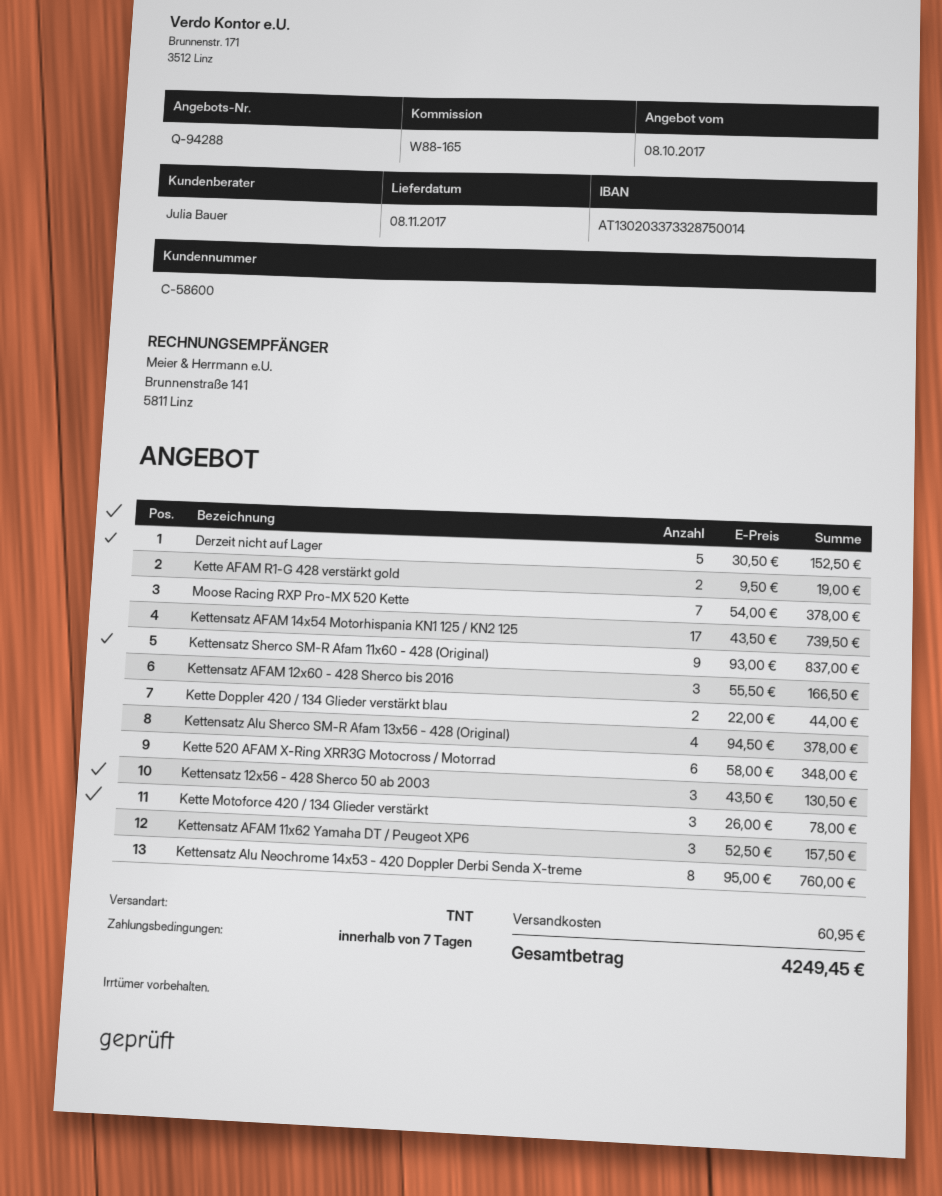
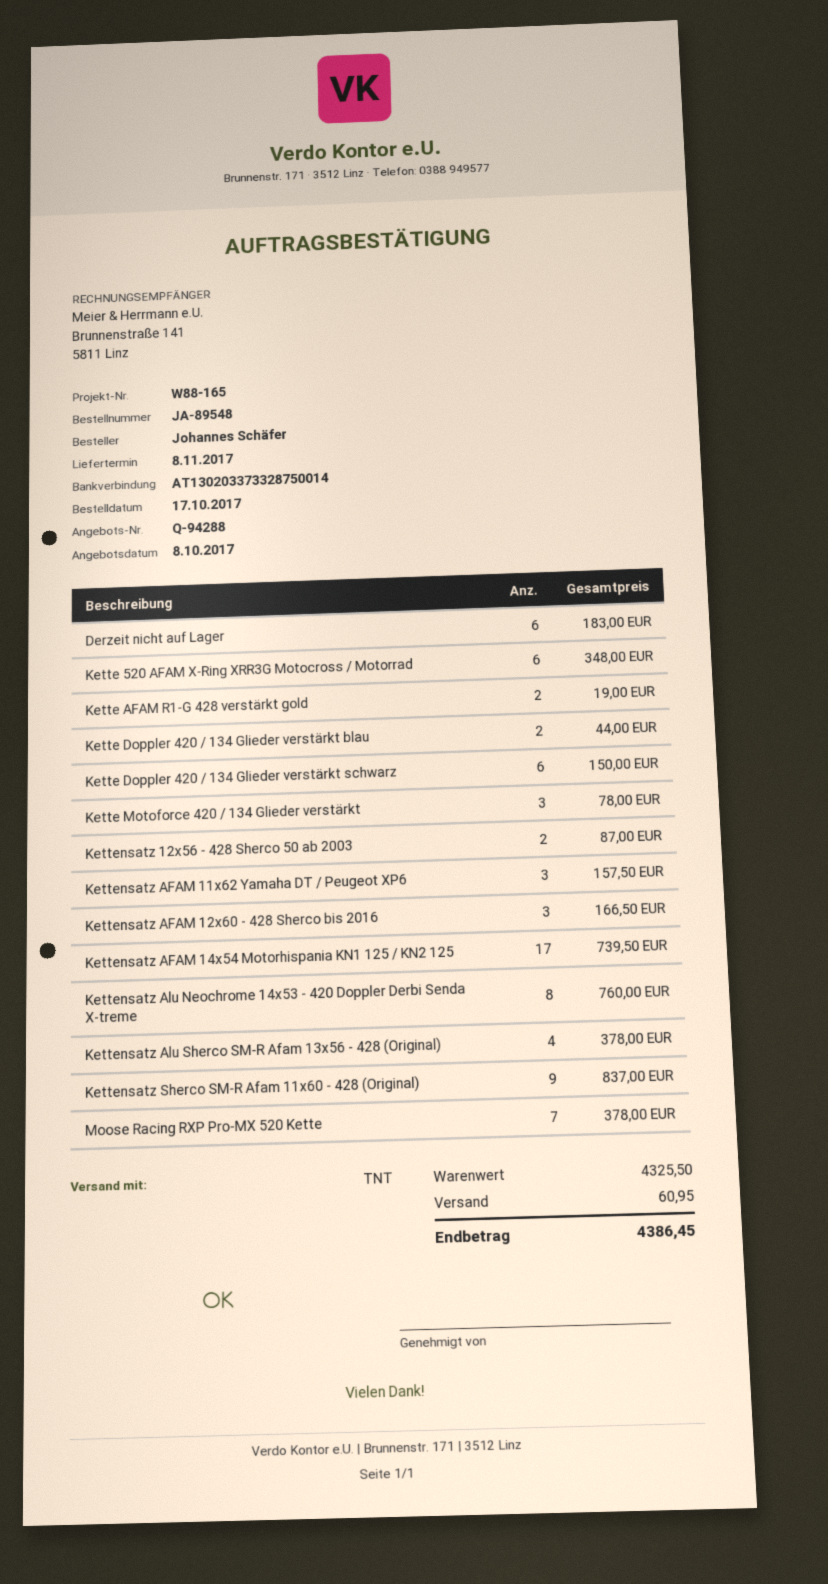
Derzeit nicht auf Lager: 5 for 152.50 -> 6 for 183.00
Kettensatz 12x56 - 428 Sherco 50 ab 2003: 3 for 130.50 -> 2 for 87.00
Kette Doppler 420 / 134 Glieder verstärkt schwarz: none -> 6 for 150.00
total: 4249.45 -> 4386.45

